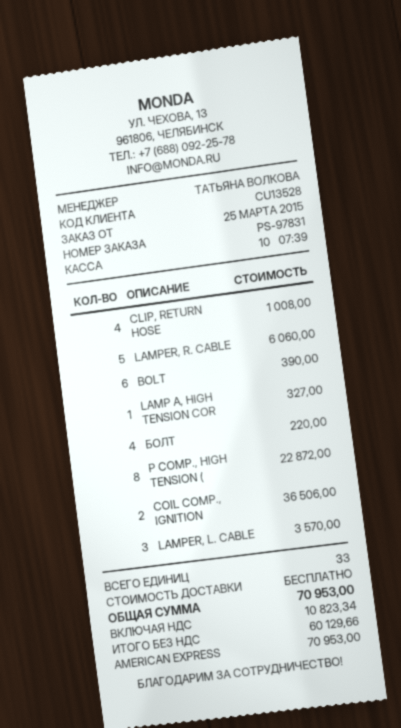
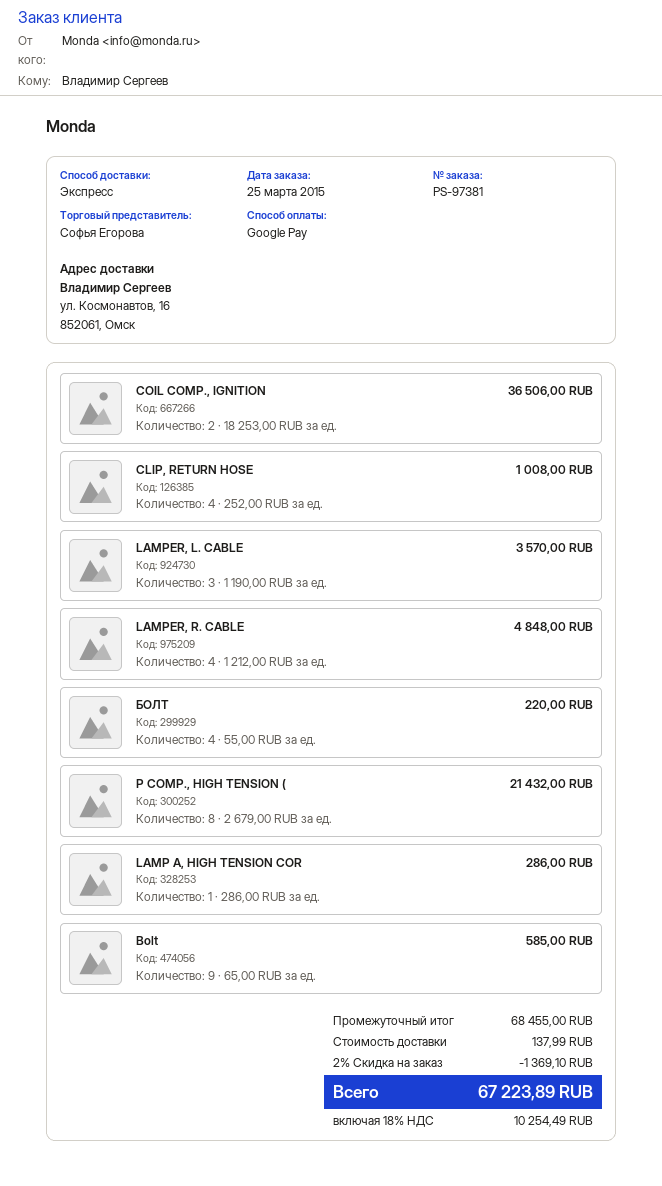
order number: PS-97831 -> PS-97381
sales rep: ТАТЬЯНА ВОЛКОВА -> Софья Егорова
payment method: American Express -> Google Pay
LAMPER, R. CABLE: 5 for 6060.00 -> 4 for 4848.00
BOLT: 6 for 390.00 -> 9 for 585.00
LAMP A, HIGH TENSION COR: 1 for 327.00 -> 1 for 286.00
P COMP., HIGH TENSION (: 8 for 22872.00 -> 8 for 21432.00
discount: none -> 2% = 1369.10
shipping: 0.00 -> 137.99
tax: 10823.34 -> 10254.49
total: 70953.00 -> 67223.89

